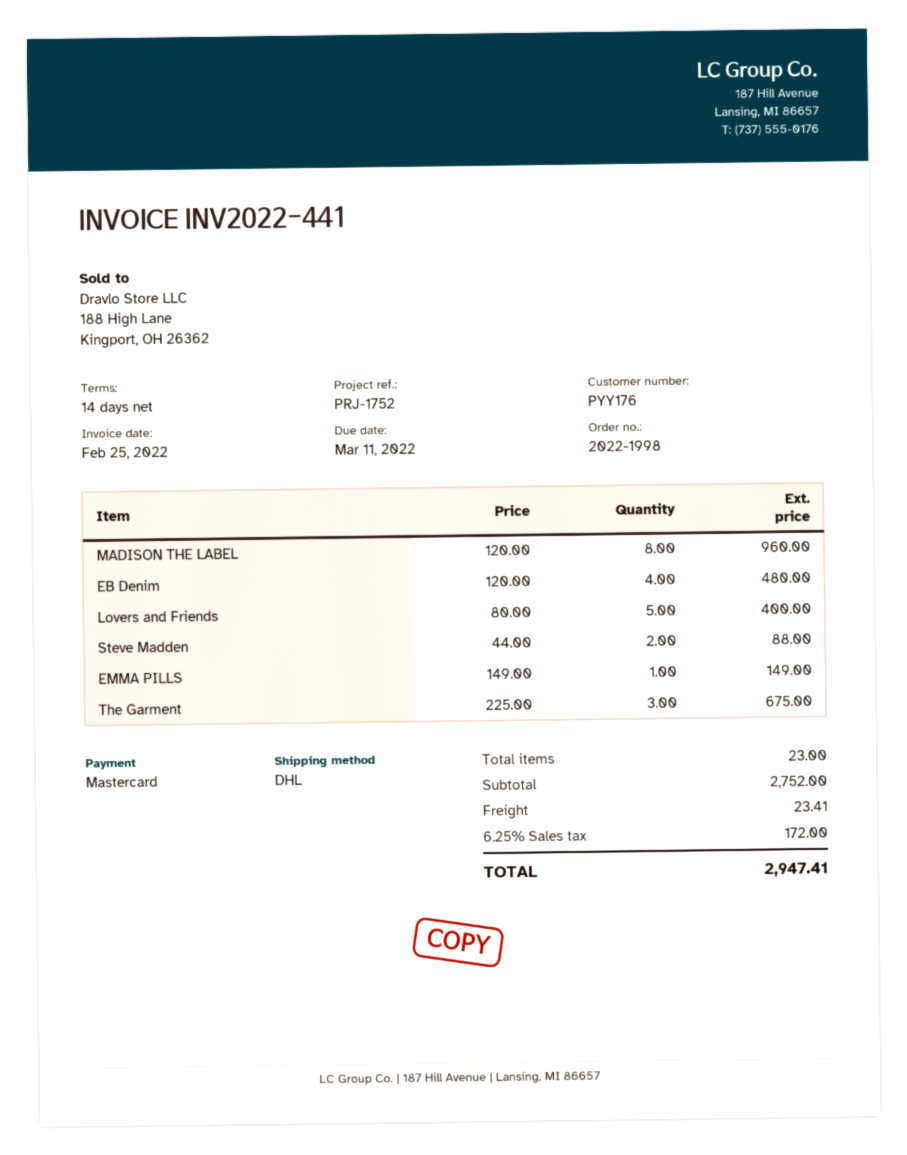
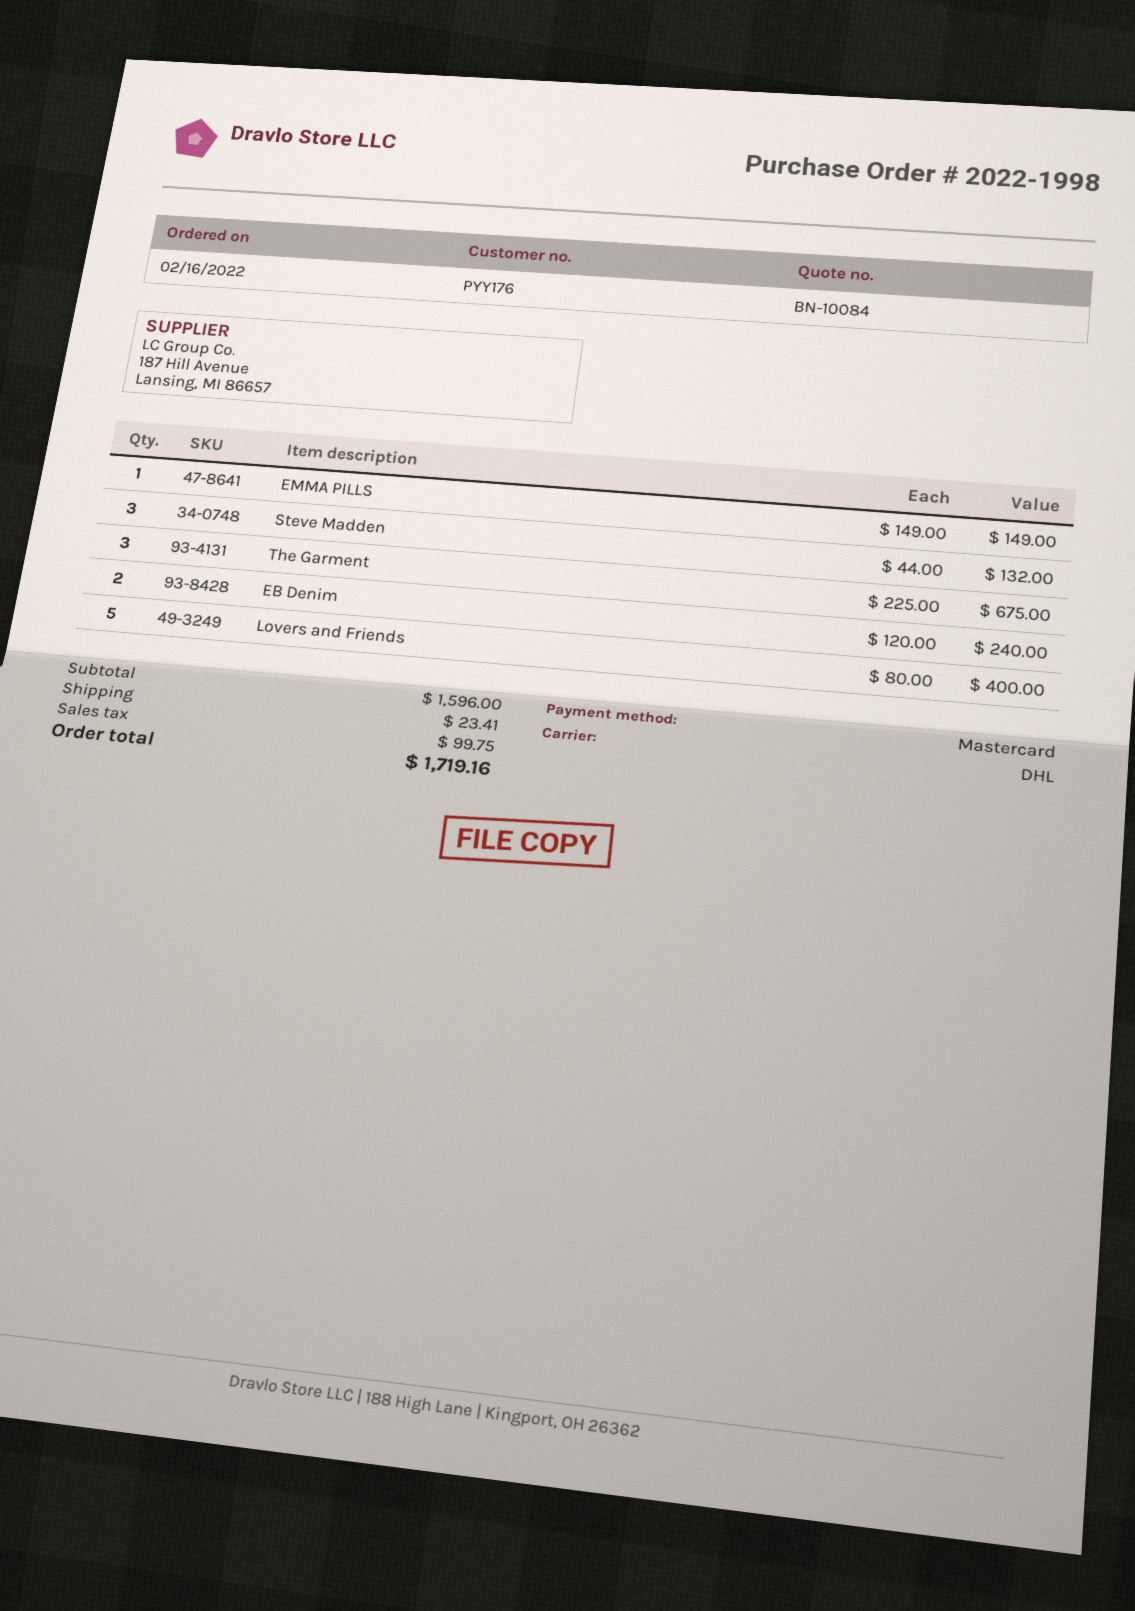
MADISON THE LABEL: 8 x 120.00 = 960.00 -> none
EB Denim: 4 x 120.00 = 480.00 -> 2 x 120.00 = 240.00
Steve Madden: 2 x 44.00 = 88.00 -> 3 x 44.00 = 132.00
subtotal: 2752.00 -> 1596.00
tax: 172.00 -> 99.75
total: 2947.41 -> 1719.16

